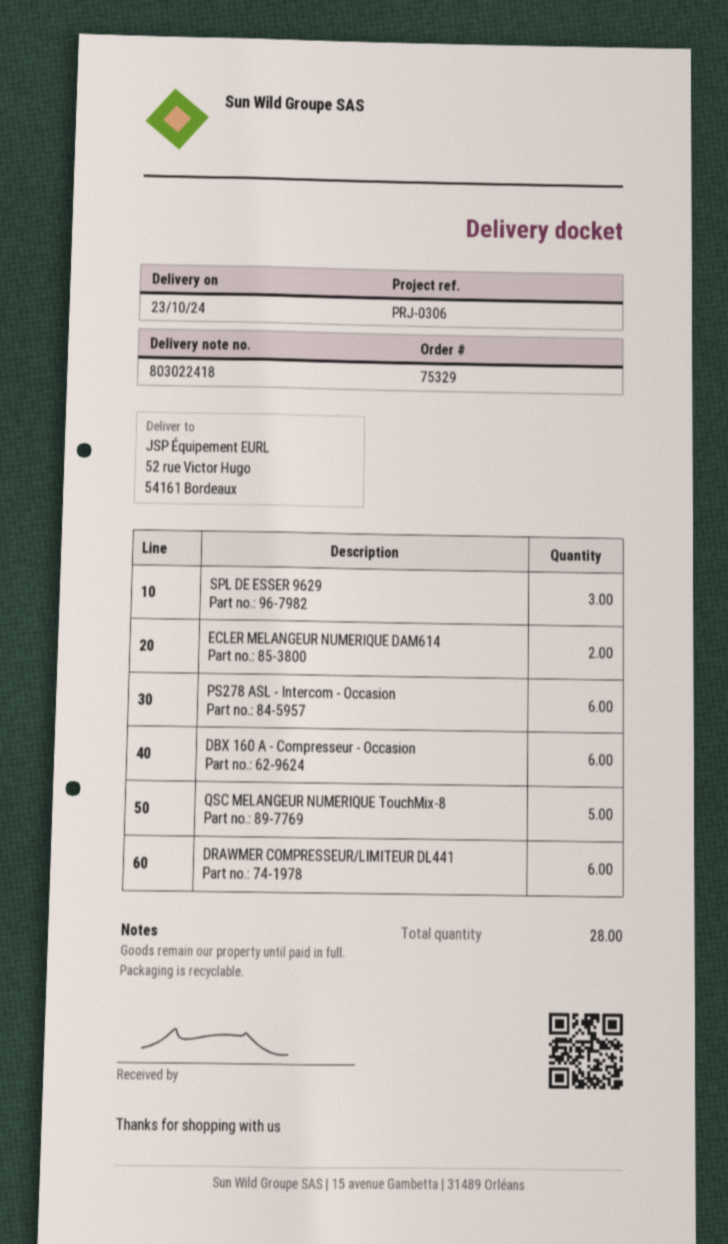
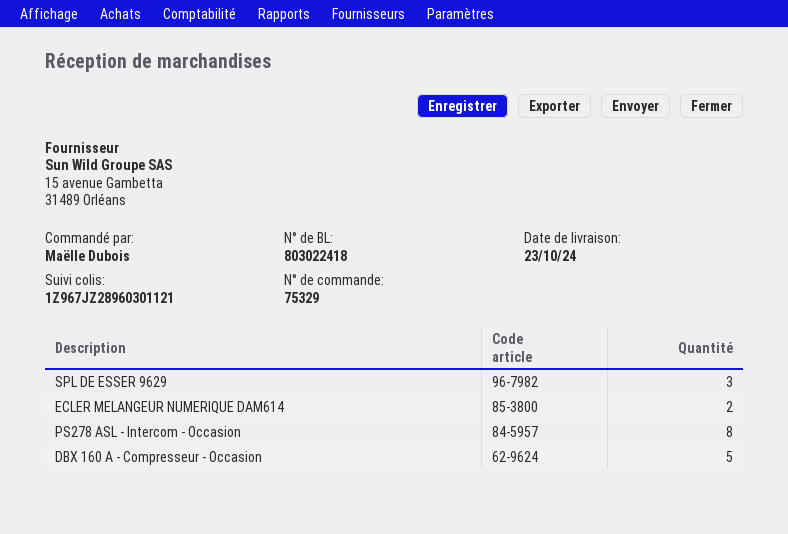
PS278 ASL - Intercom - Occasion: 6 -> 8
DBX 160 A - Compresseur - Occasion: 6 -> 5
QSC MELANGEUR NUMERIQUE TouchMix-8: 5 -> none
DRAWMER COMPRESSEUR/LIMITEUR DL441: 6 -> none

